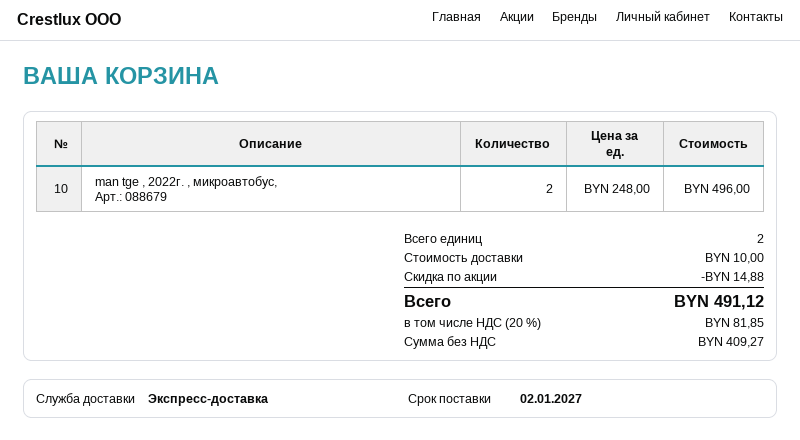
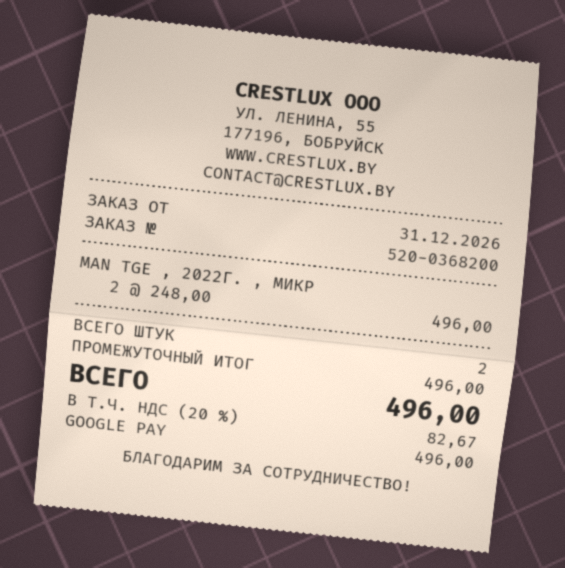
discount: 14.88 -> none
shipping: 10.00 -> none
tax: 20% = 81.85 -> 20% = 82.67
total: 491.12 -> 496.00

